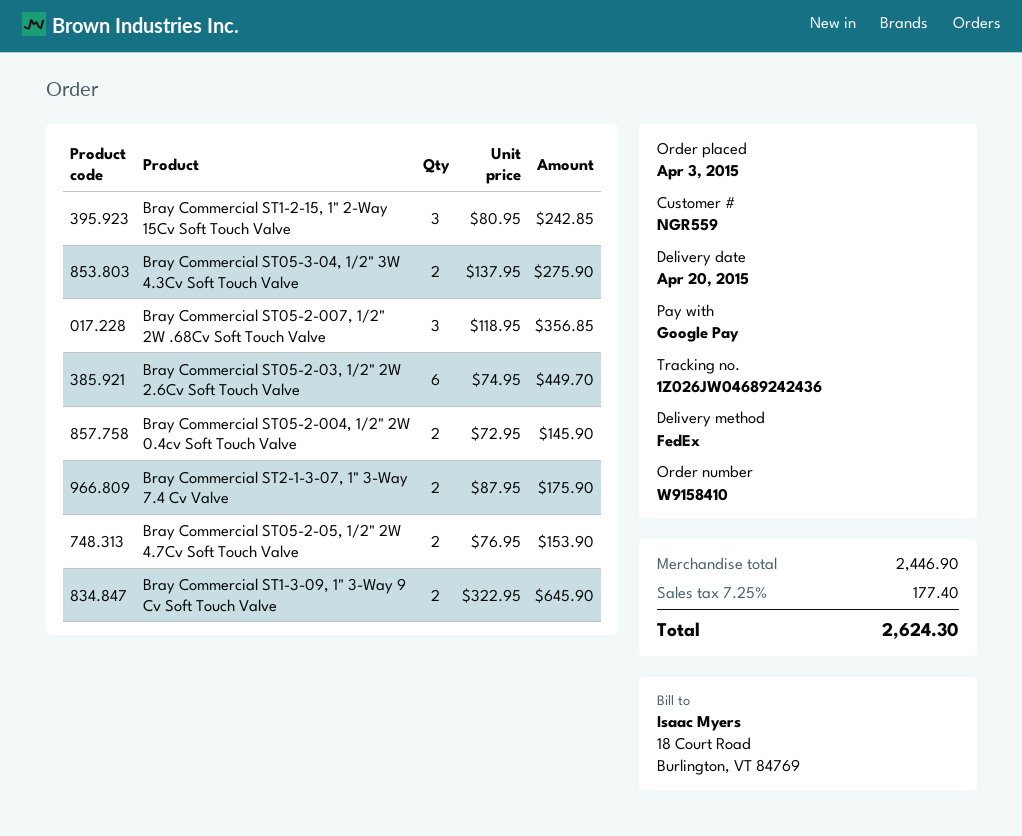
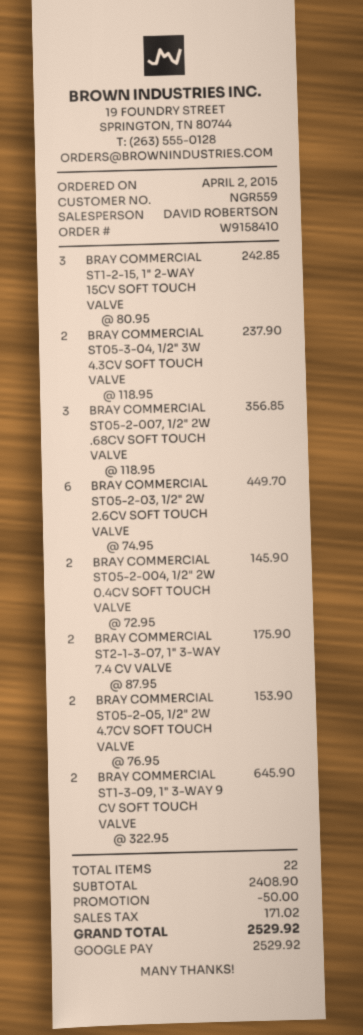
order date: 2015-04-03 -> 2015-04-02
Bray Commercial ST05-3-04, 1/2" 3W 4.3Cv Soft Touch Valve: 2 x 137.95 = 275.90 -> 2 x 118.95 = 237.90
subtotal: 2446.90 -> 2408.90
discount: none -> 50.00
tax: 177.40 -> 171.02
total: 2624.30 -> 2529.92

